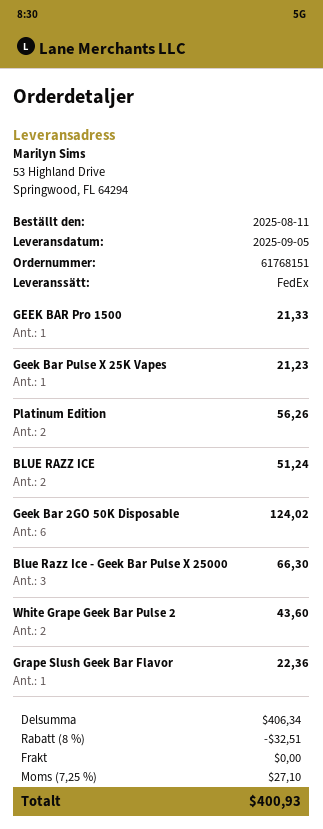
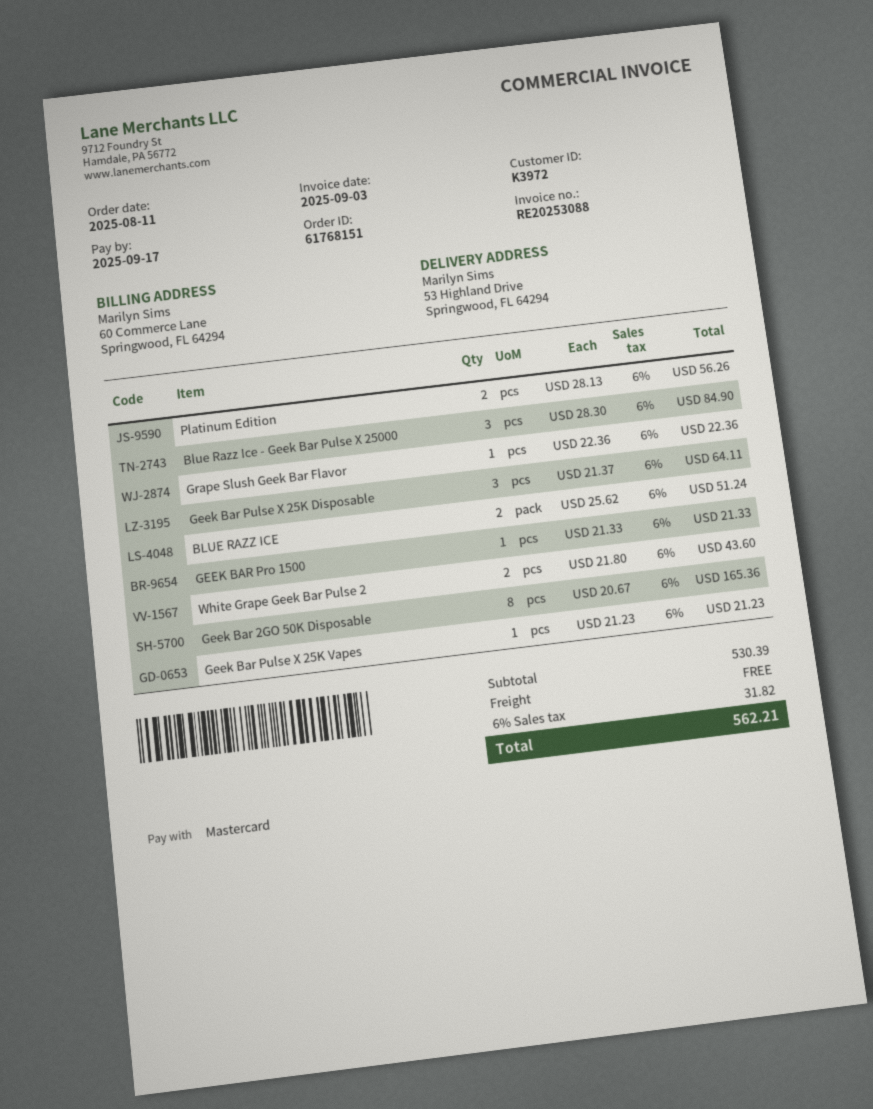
Geek Bar 2GO 50K Disposable: 6 for 124.02 -> 8 for 165.36
Blue Razz Ice - Geek Bar Pulse X 25000: 3 for 66.30 -> 3 for 84.90
Geek Bar Pulse X 25K Disposable: none -> 3 for 64.11
subtotal: 406.34 -> 530.39
discount: 8% = 32.51 -> none
tax: 7.25% = 27.10 -> 6% = 31.82
total: 400.93 -> 562.21

